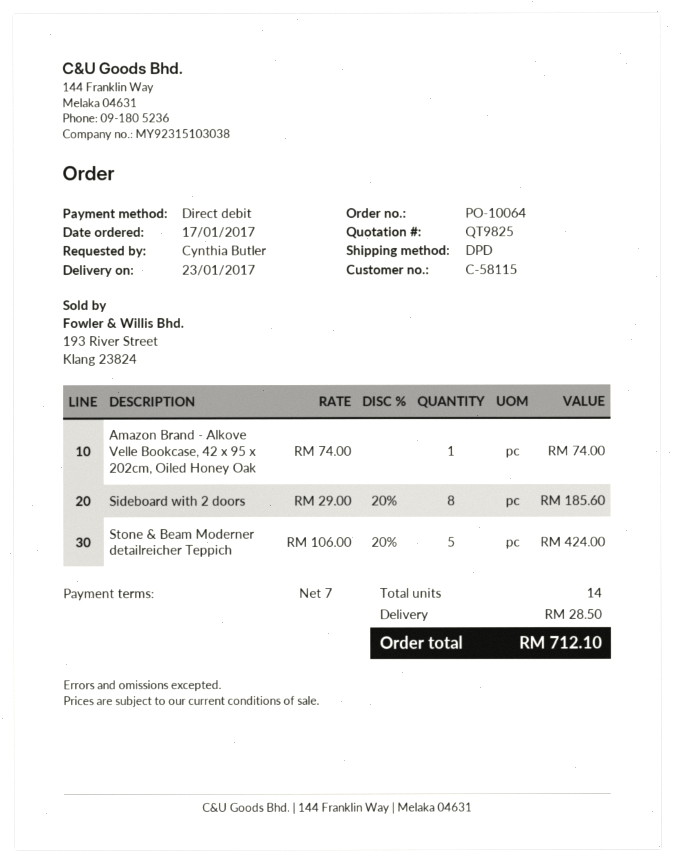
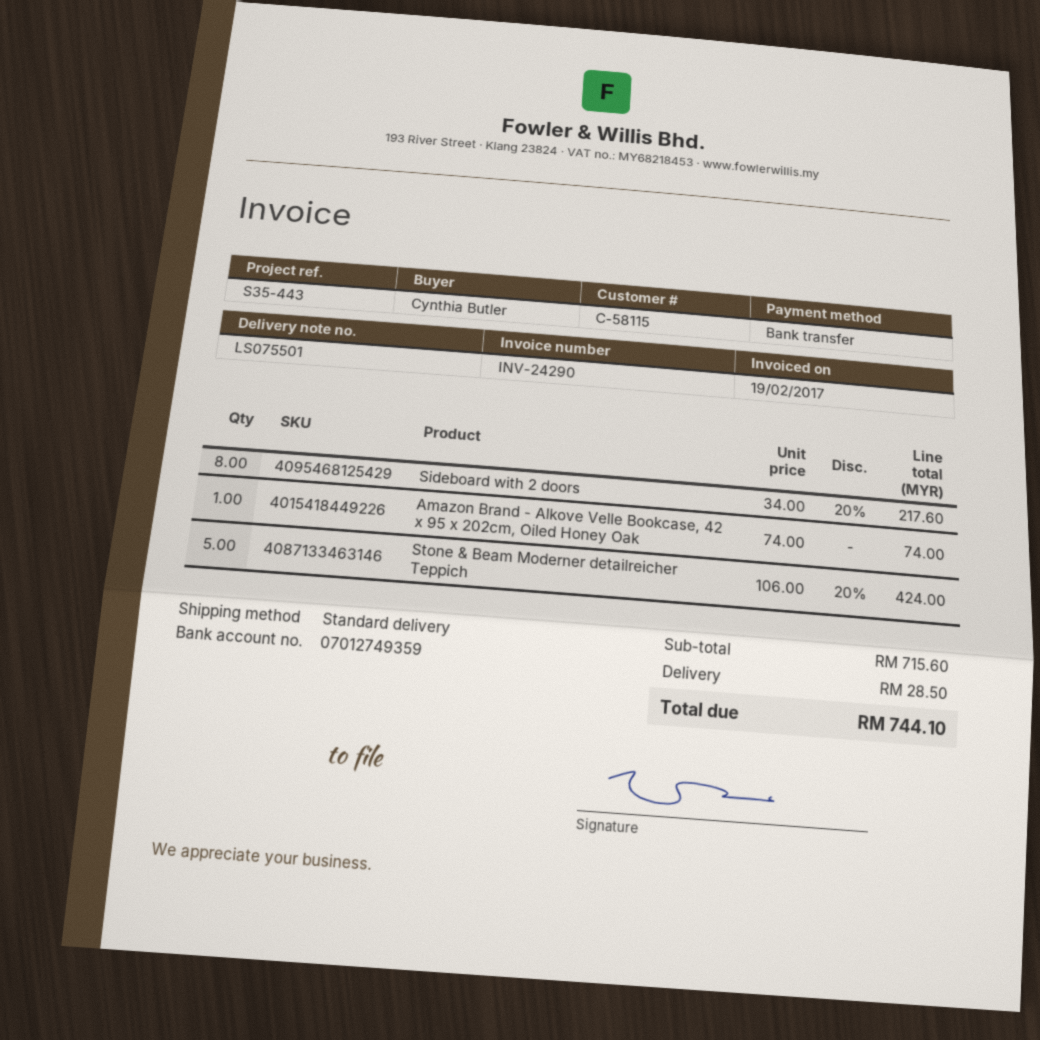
payment method: direct debit -> bank transfer
shipping method: DPD -> standard
Sideboard with 2 doors: 8 x 29.00 - 20% = 185.60 -> 8 x 34.00 - 20% = 217.60
total: 712.10 -> 744.10

